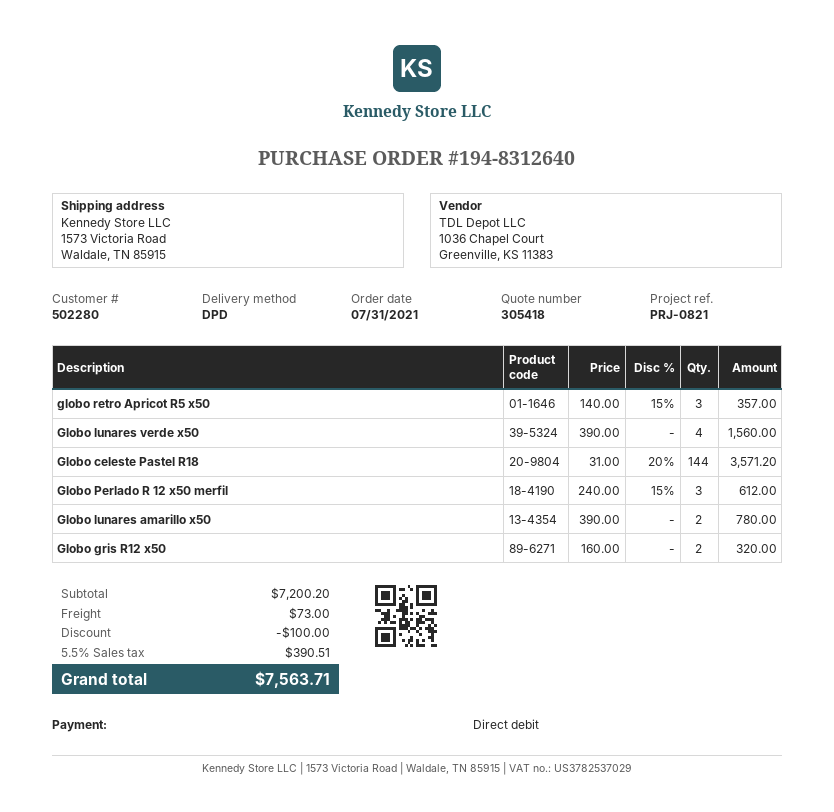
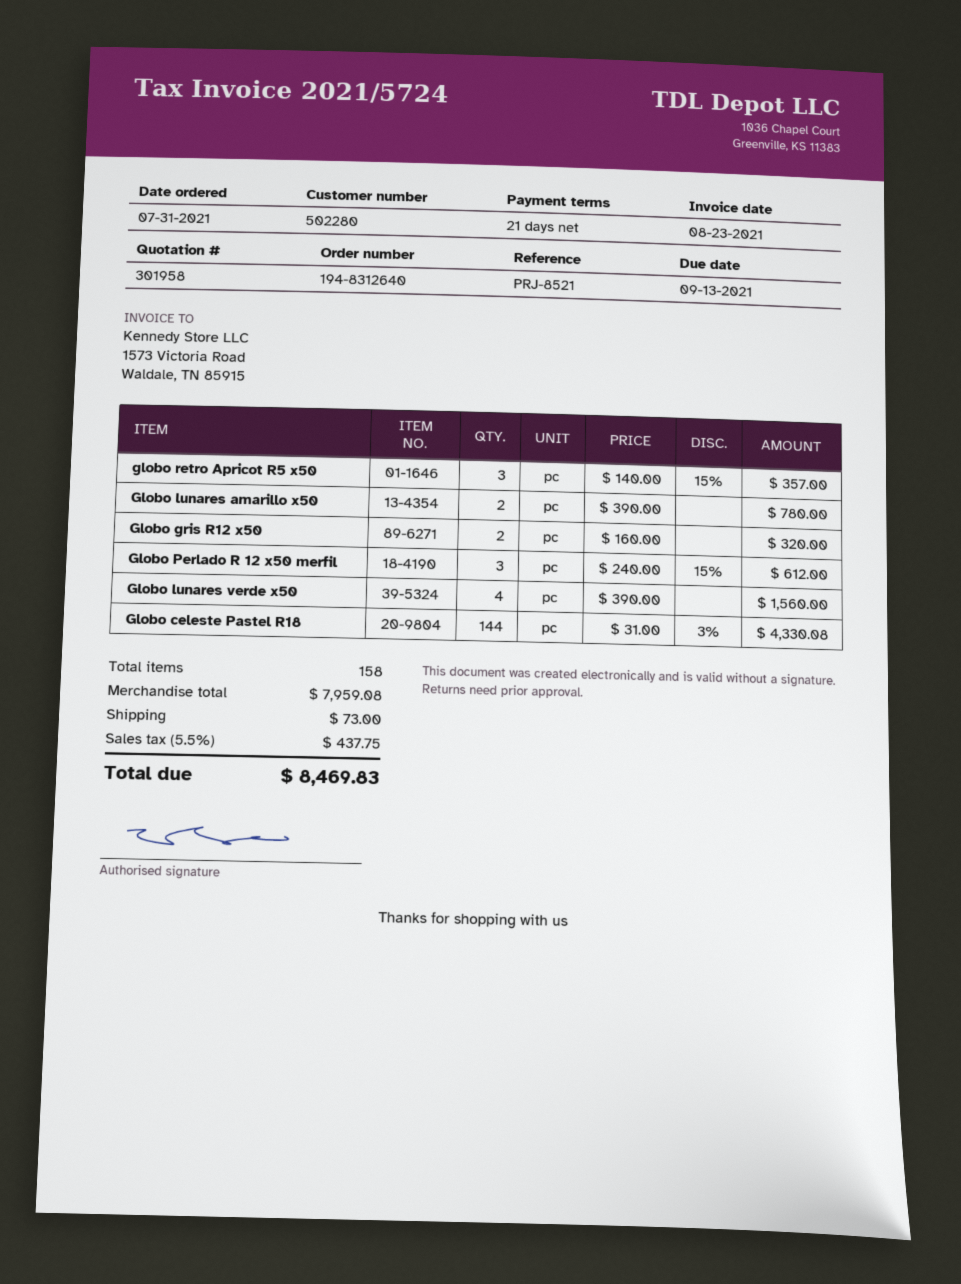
quote number: 305418 -> 301958
reference: PRJ-0821 -> PRJ-8521
Globo celeste Pastel R18: 144 x 31.00 - 20% = 3571.20 -> 144 x 31.00 - 3% = 4330.08
subtotal: 7200.20 -> 7959.08
discount: 100.00 -> none
tax: 5.5% = 390.51 -> 5.5% = 437.75
total: 7563.71 -> 8469.83

